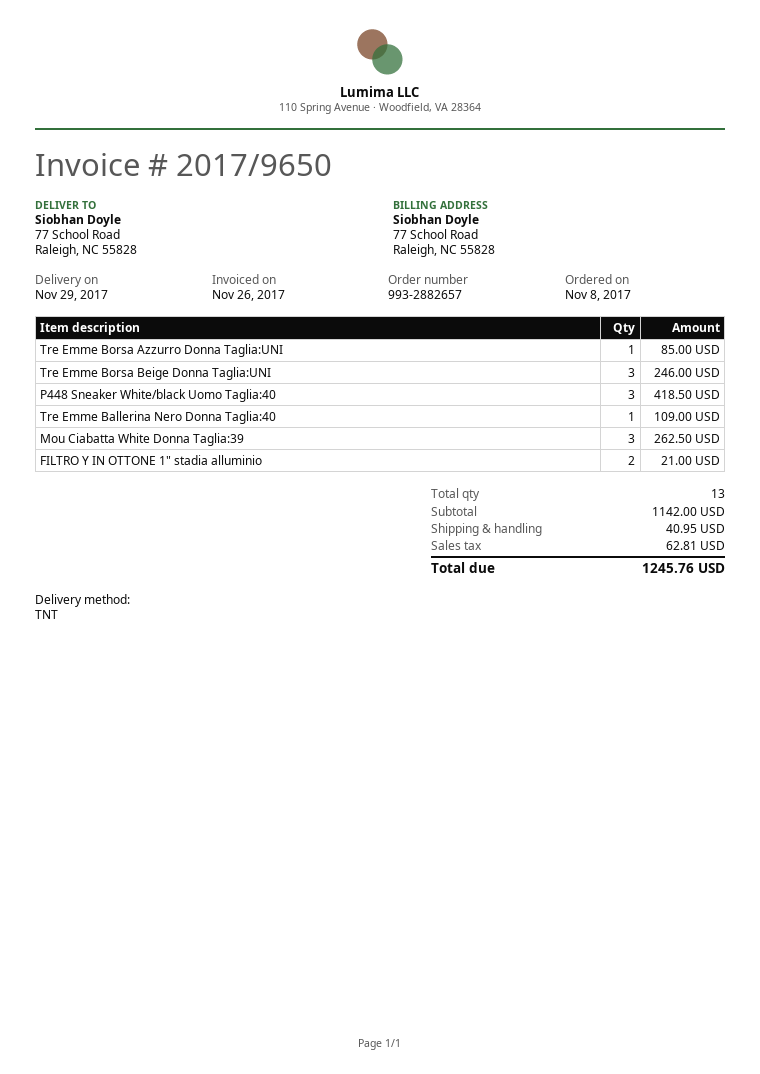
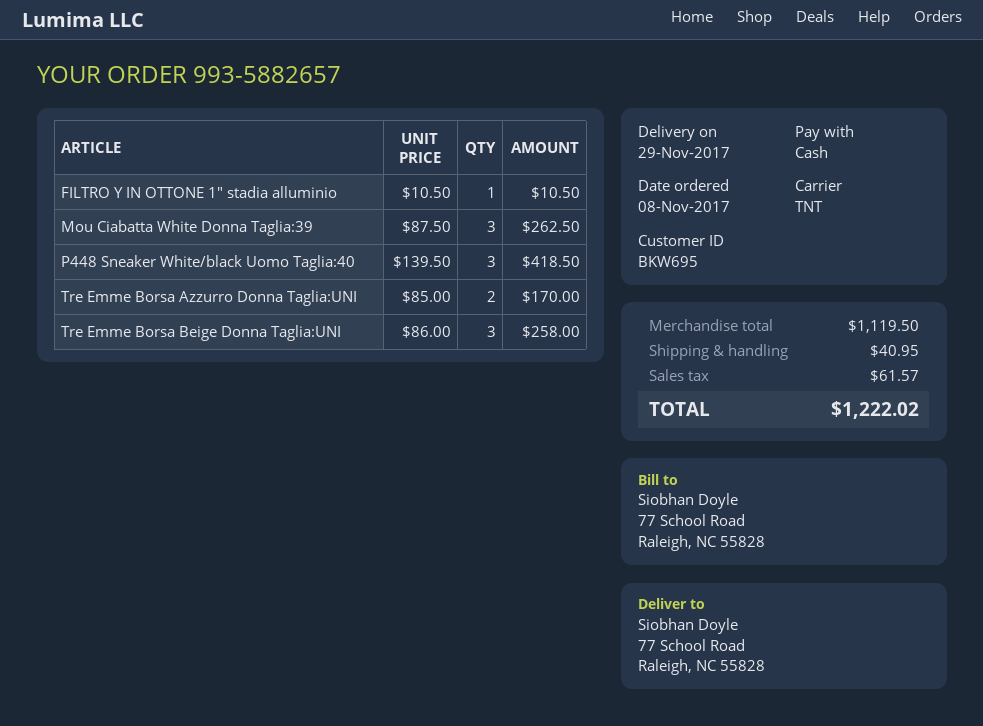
order number: 993-2882657 -> 993-5882657
Tre Emme Borsa Azzurro Donna Taglia:UNI: 1 for 85.00 -> 2 for 170.00
Tre Emme Borsa Beige Donna Taglia:UNI: 3 for 246.00 -> 3 for 258.00
Tre Emme Ballerina Nero Donna Taglia:40: 1 for 109.00 -> none
FILTRO Y IN OTTONE 1" stadia alluminio: 2 for 21.00 -> 1 for 10.50
subtotal: 1142.00 -> 1119.50
tax: 62.81 -> 61.57
total: 1245.76 -> 1222.02

